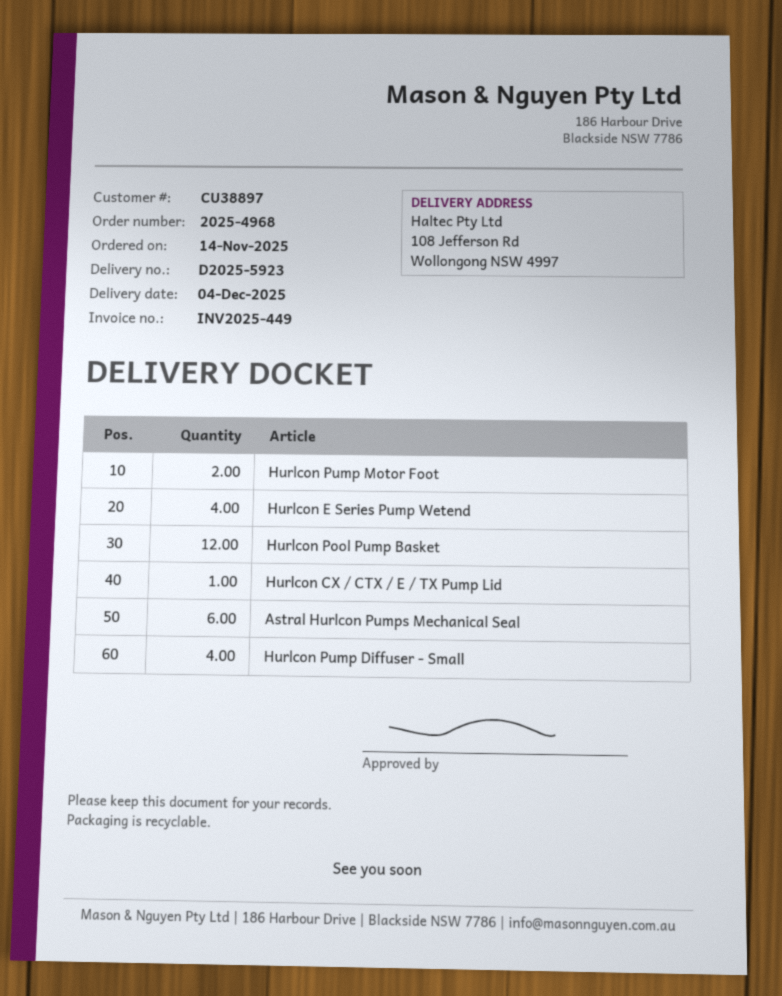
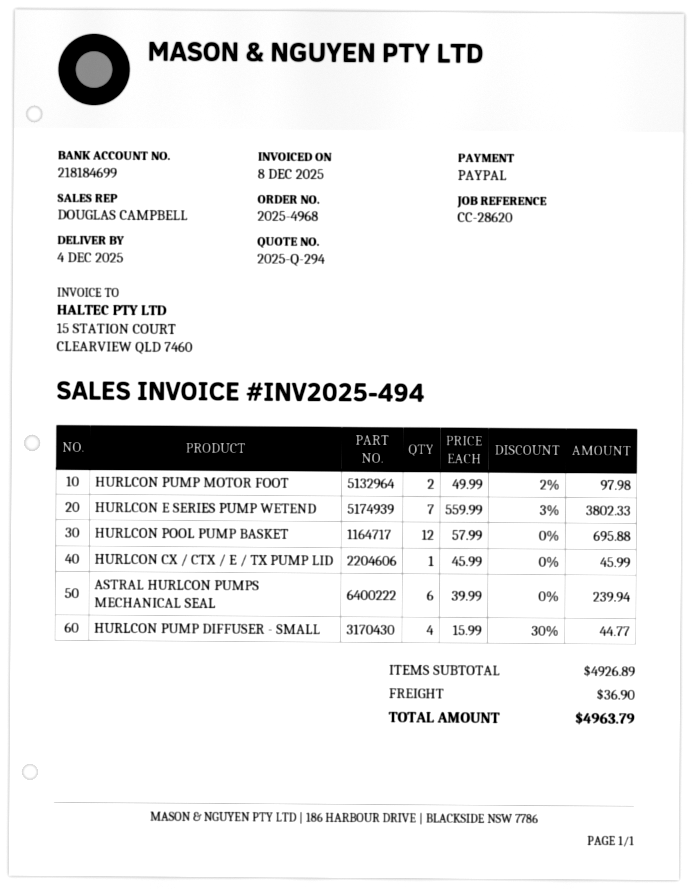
invoice number: INV2025-449 -> INV2025-494
Hurlcon E Series Pump Wetend: 4 -> 7

